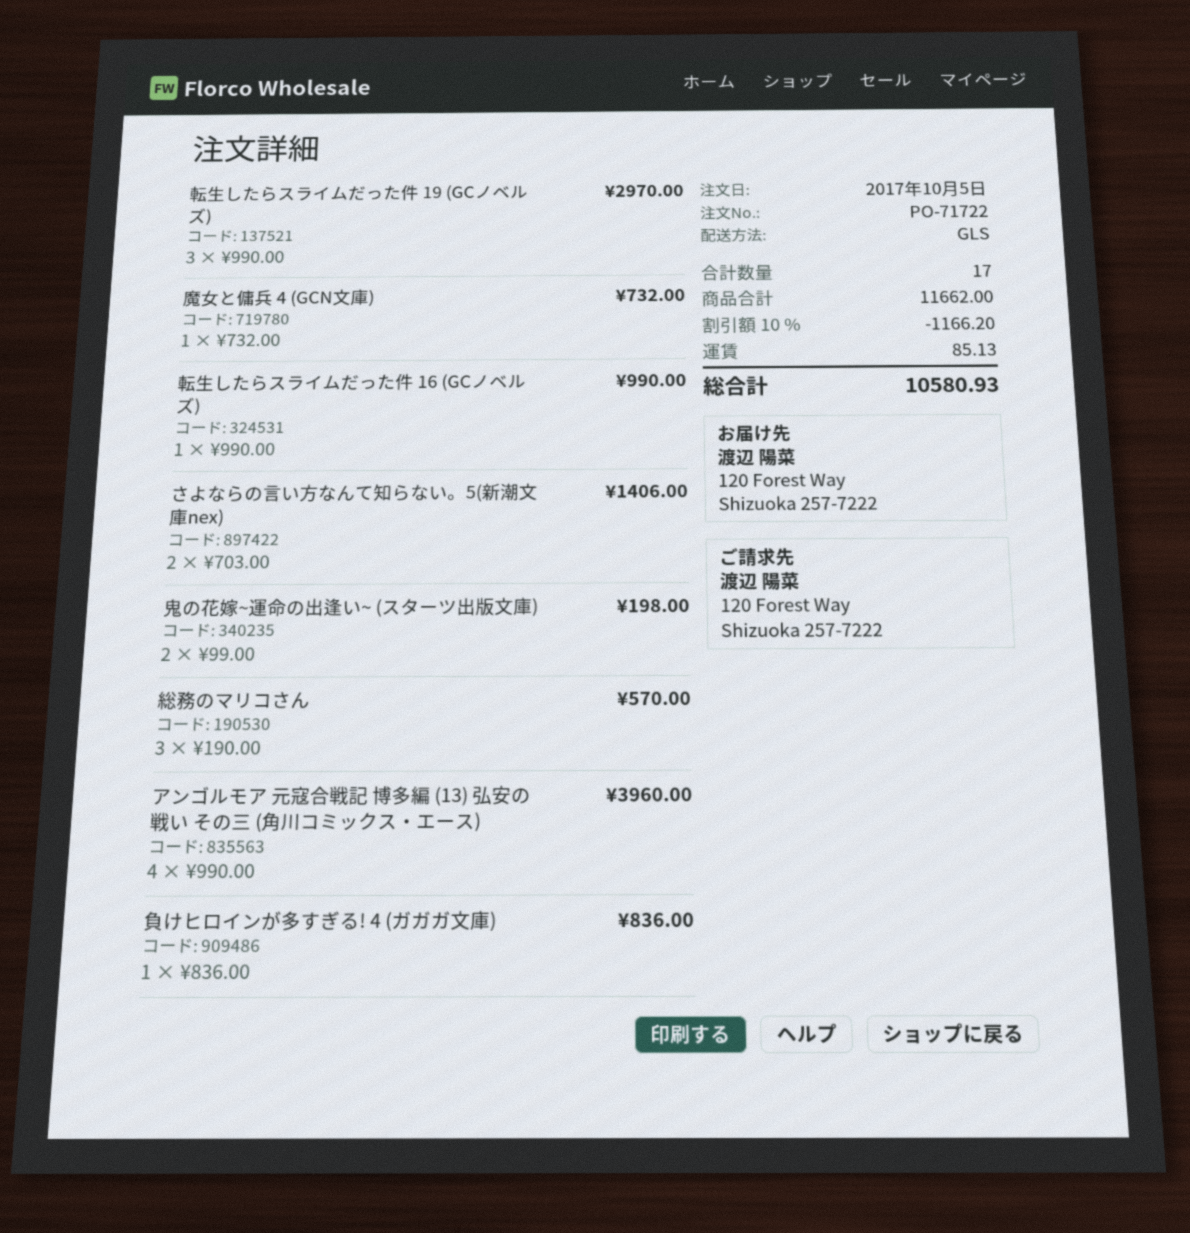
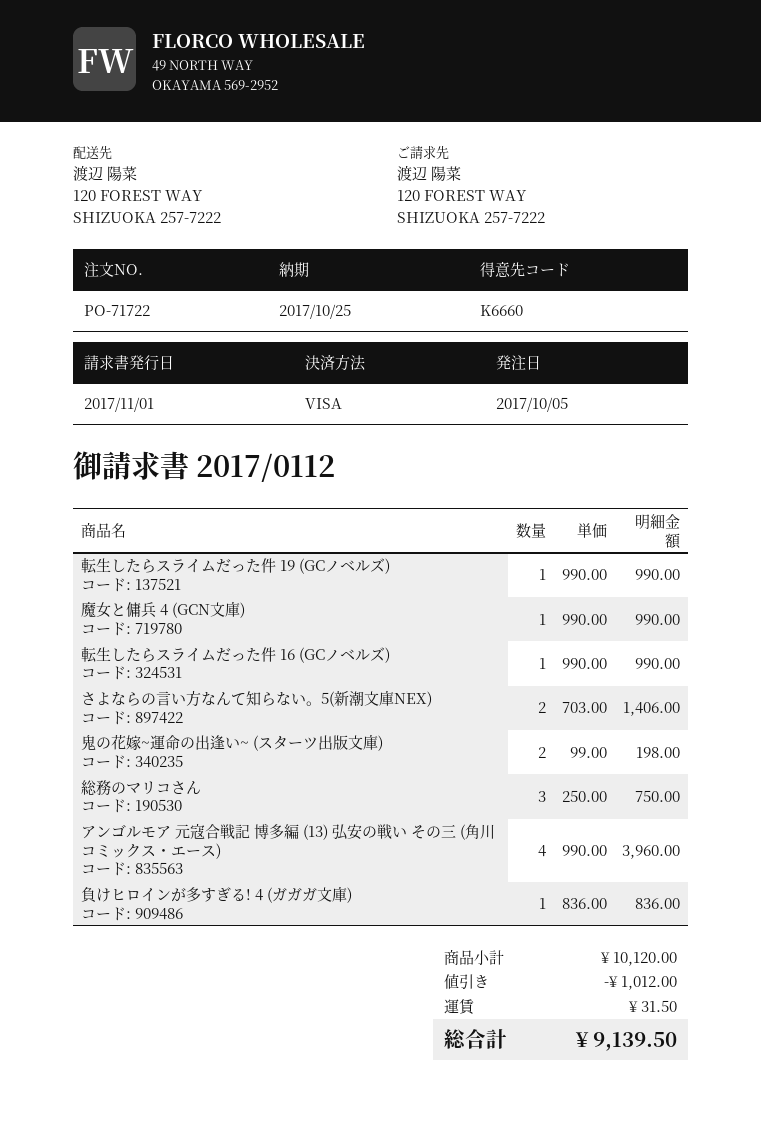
転生したらスライムだった件 19 (GCノベルズ): 3 x 990.00 = 2970.00 -> 1 x 990.00 = 990.00
魔女と傭兵 4 (GCN文庫): 1 x 732.00 = 732.00 -> 1 x 990.00 = 990.00
総務のマリコさん: 3 x 190.00 = 570.00 -> 3 x 250.00 = 750.00
subtotal: 11662.00 -> 10120.00
discount: 1166.20 -> 1012.00
shipping: 85.13 -> 31.50
total: 10580.93 -> 9139.50

